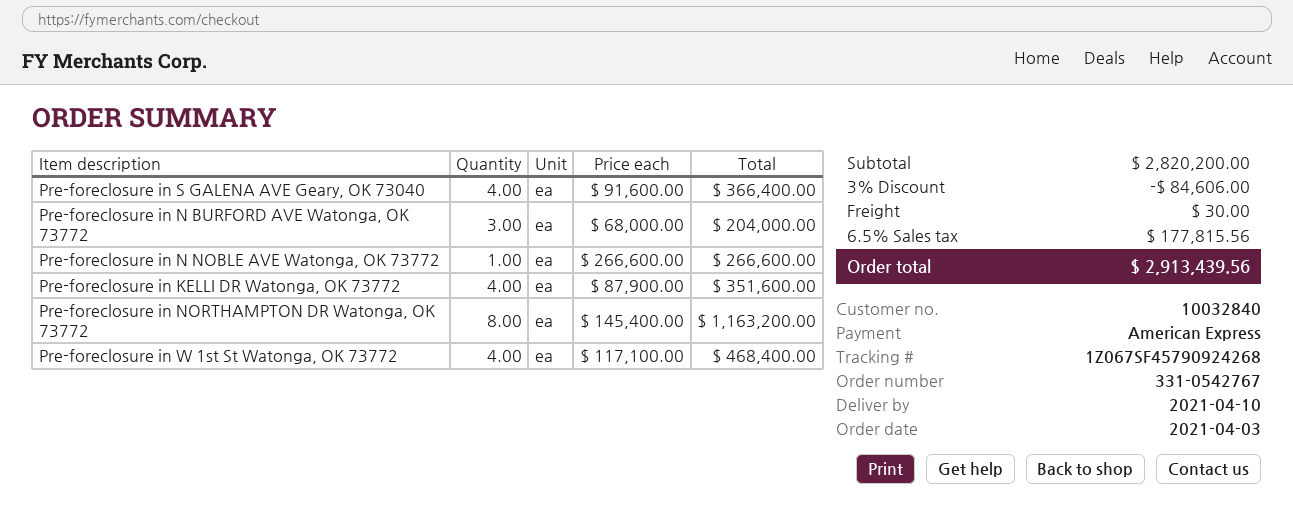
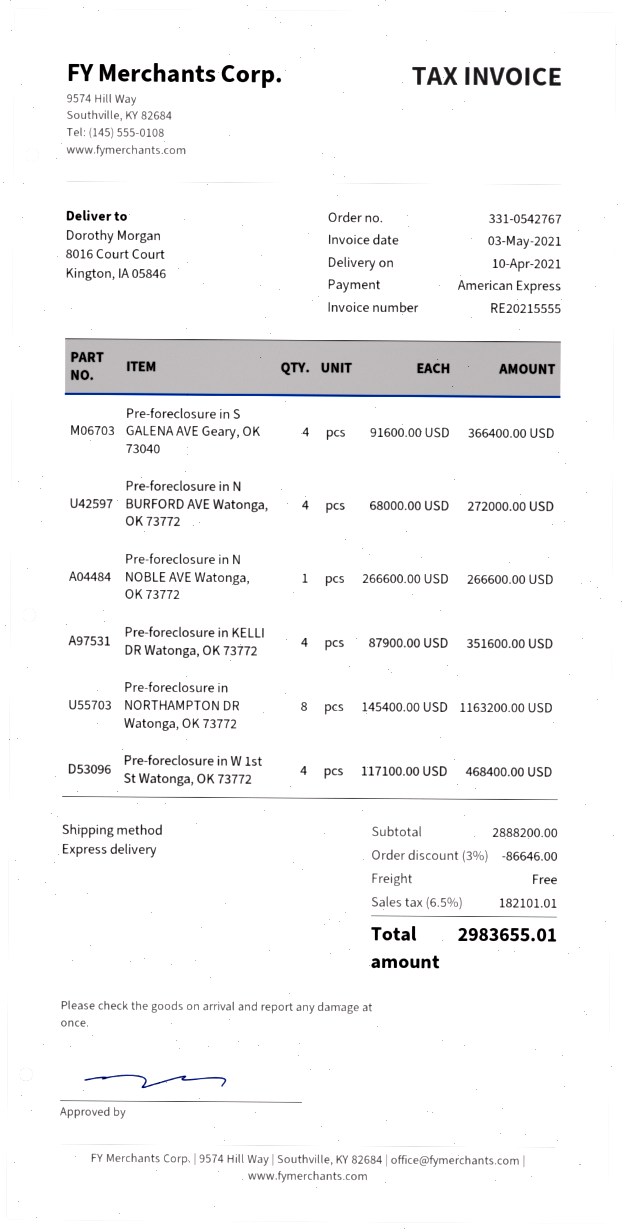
Pre-foreclosure in N BURFORD AVE Watonga, OK 73772: 3 x 68000.00 = 204000.00 -> 4 x 68000.00 = 272000.00
subtotal: 2820200.00 -> 2888200.00
discount: 3% = 84606.00 -> 3% = 86646.00
shipping: 30.00 -> 0.00
tax: 6.5% = 177815.56 -> 6.5% = 182101.01
total: 2913439.56 -> 2983655.01

